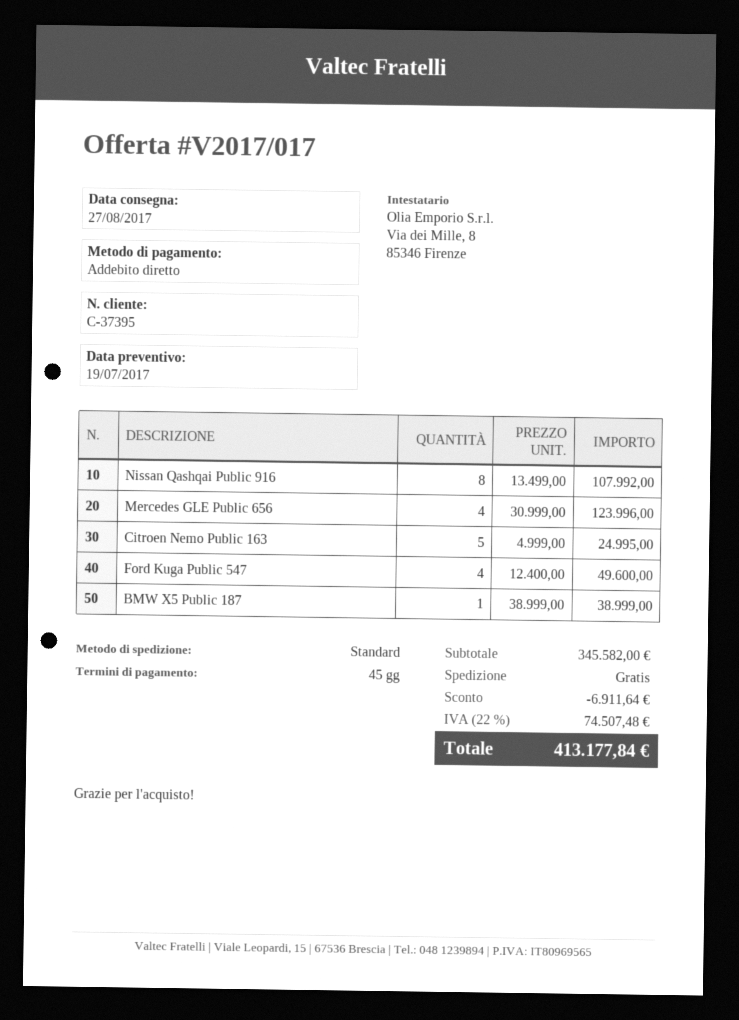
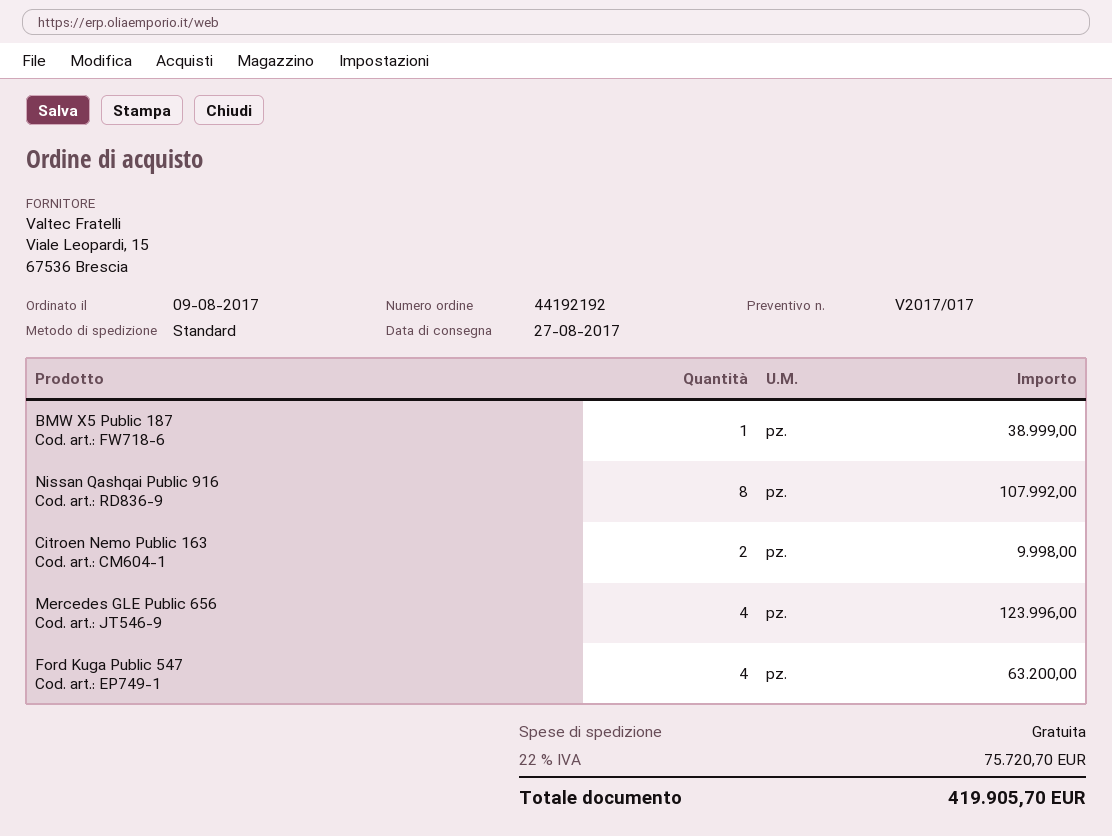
Citroen Nemo Public 163: 5 for 24995.00 -> 2 for 9998.00
Ford Kuga Public 547: 4 for 49600.00 -> 4 for 63200.00
discount: 6911.64 -> none
tax: 22% = 74507.48 -> 22% = 75720.70
total: 413177.84 -> 419905.70

